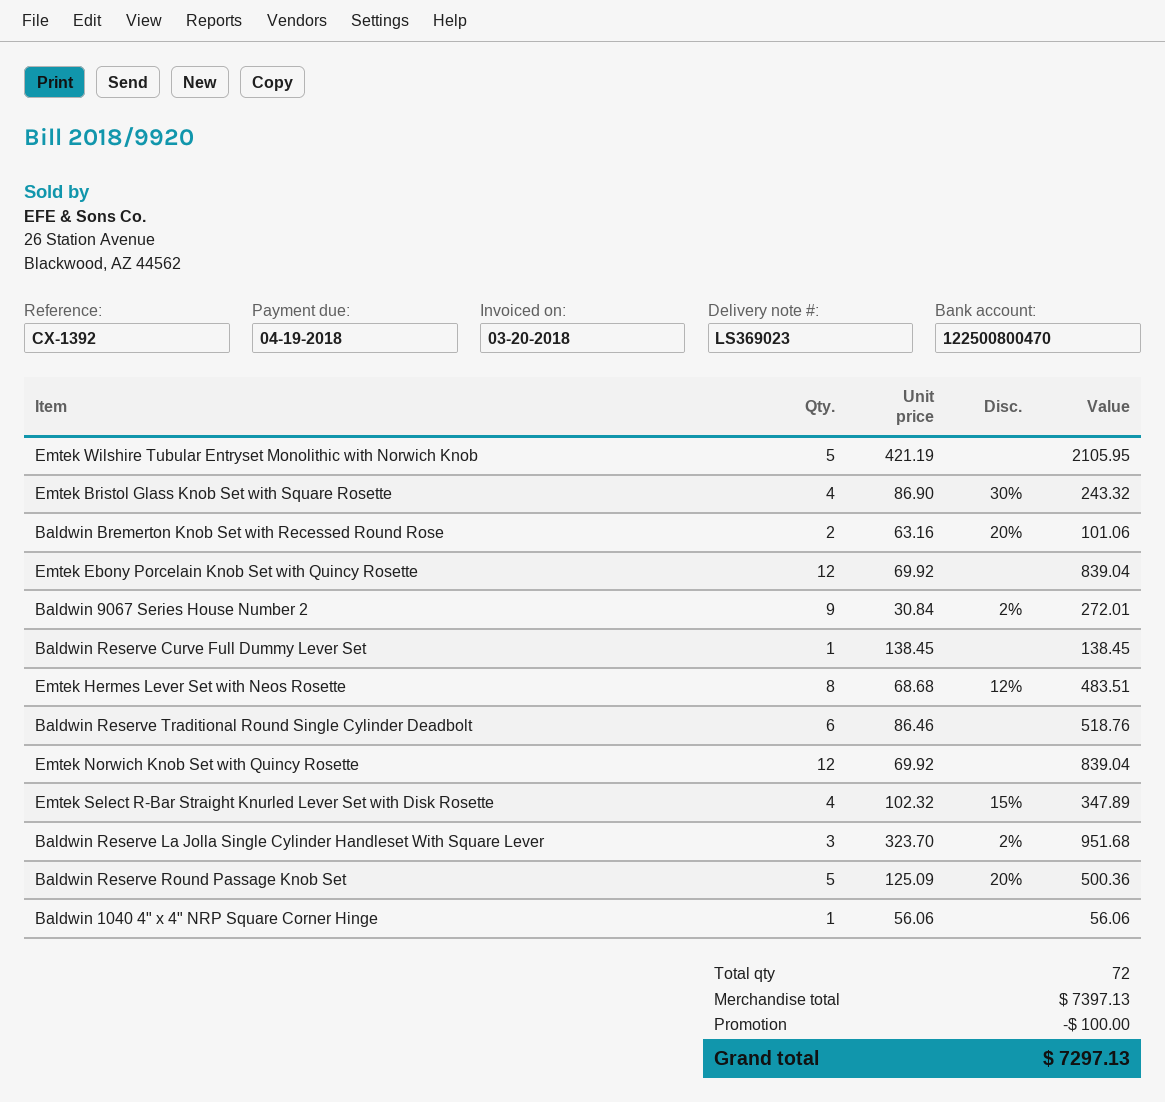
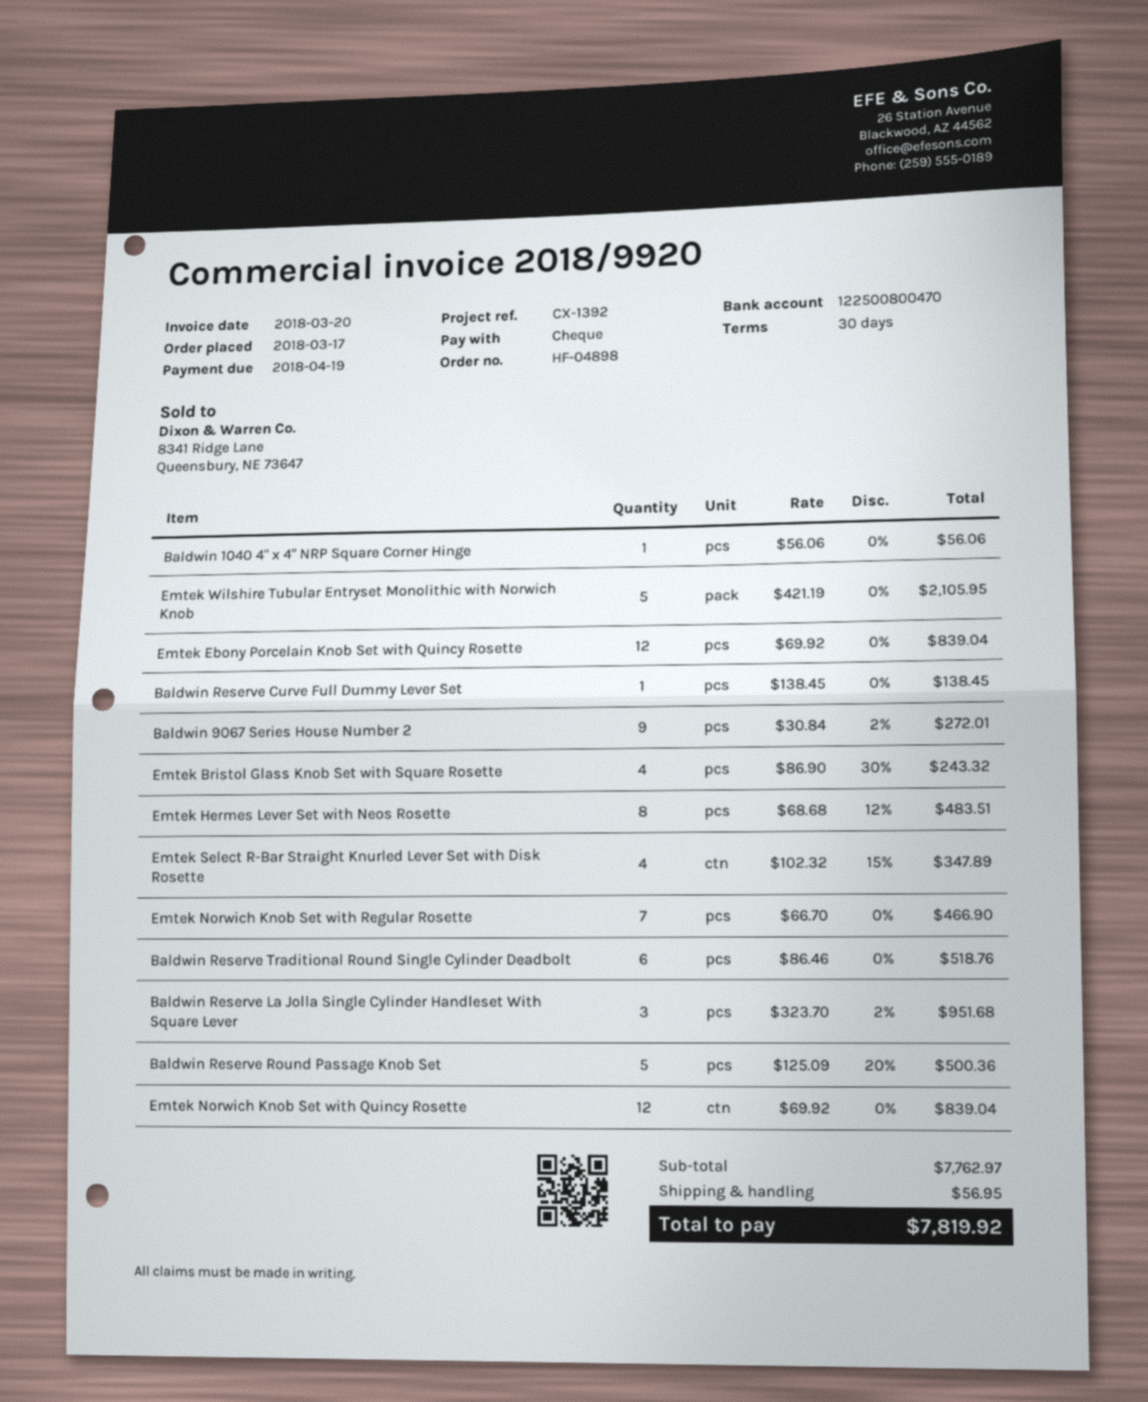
Baldwin Bremerton Knob Set with Recessed Round Rose: 2 x 63.16 - 20% = 101.06 -> none
Emtek Norwich Knob Set with Regular Rosette: none -> 7 x 66.70 = 466.90
subtotal: 7397.13 -> 7762.97
discount: 100.00 -> none
shipping: none -> 56.95
total: 7297.13 -> 7819.92

